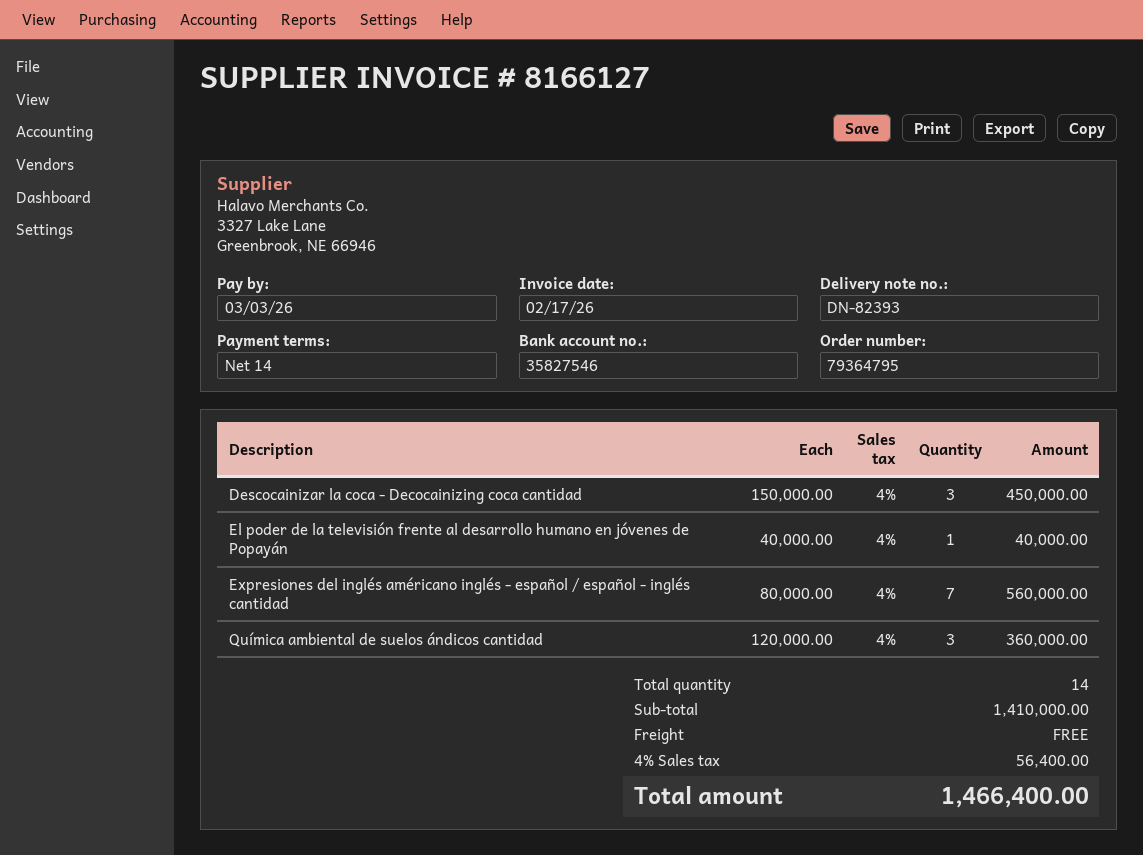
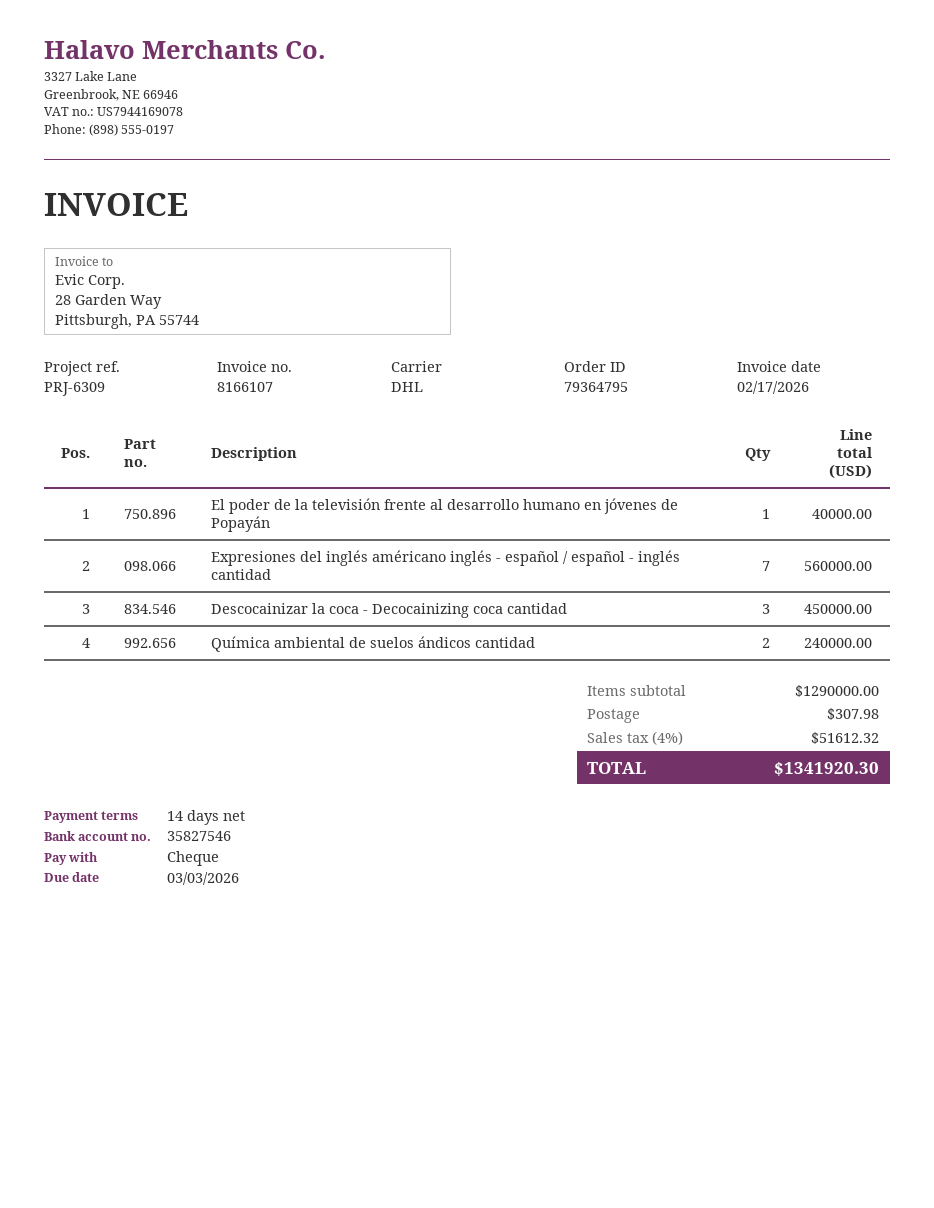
invoice number: 8166127 -> 8166107
Química ambiental de suelos ándicos cantidad: 3 for 360000.00 -> 2 for 240000.00
subtotal: 1410000.00 -> 1290000.00
shipping: 0.00 -> 307.98
tax: 4% = 56400.00 -> 4% = 51612.32
total: 1466400.00 -> 1341920.30

